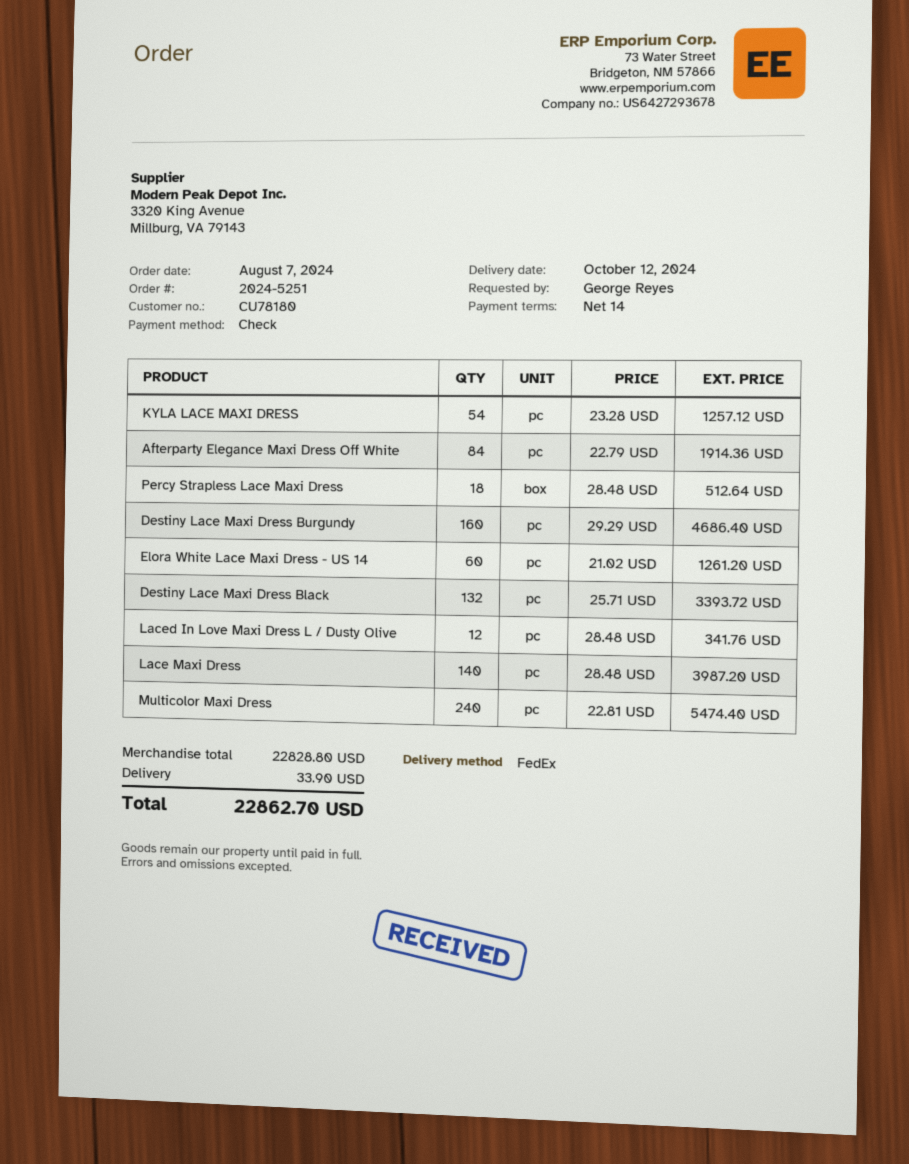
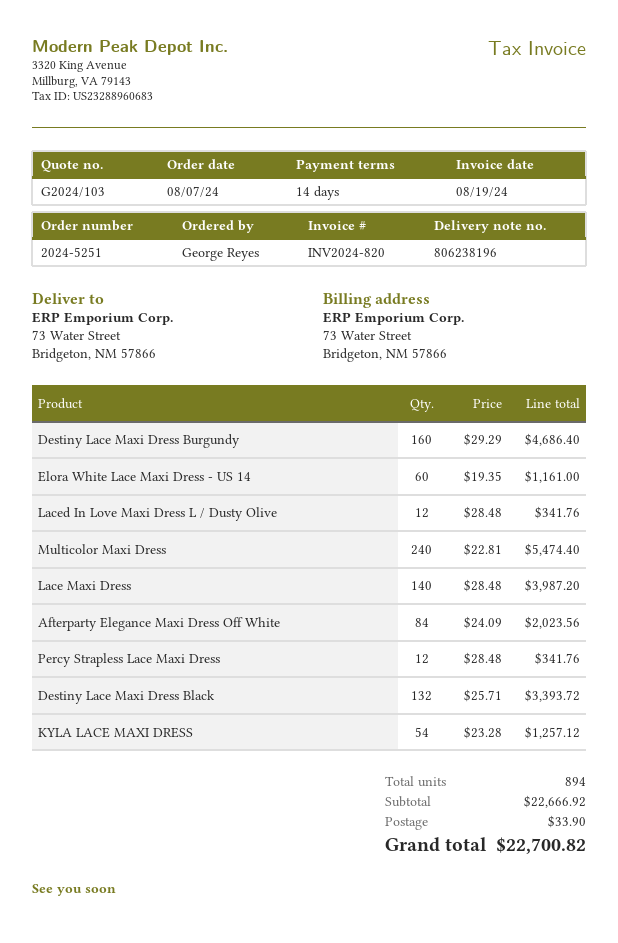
Afterparty Elegance Maxi Dress Off White: 84 x 22.79 = 1914.36 -> 84 x 24.09 = 2023.56
Percy Strapless Lace Maxi Dress: 18 x 28.48 = 512.64 -> 12 x 28.48 = 341.76
Elora White Lace Maxi Dress - US 14: 60 x 21.02 = 1261.20 -> 60 x 19.35 = 1161.00
subtotal: 22828.80 -> 22666.92
total: 22862.70 -> 22700.82

